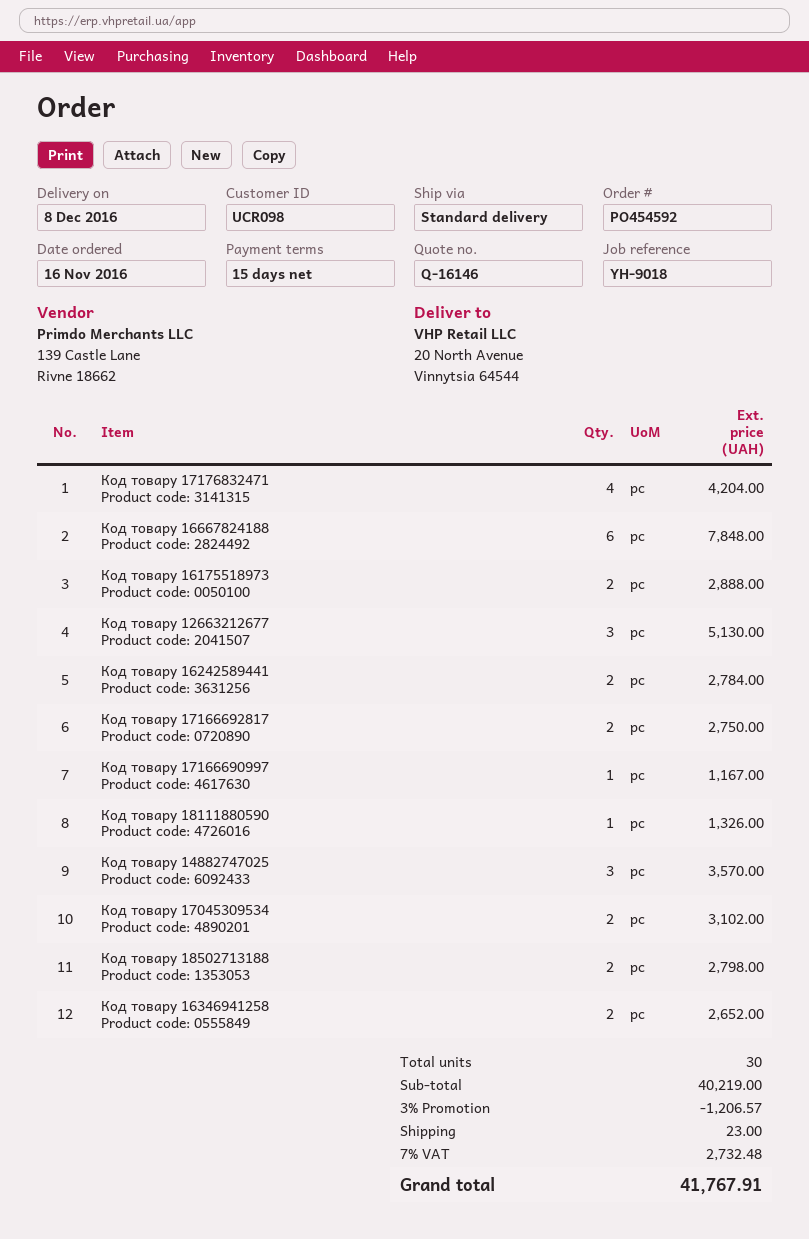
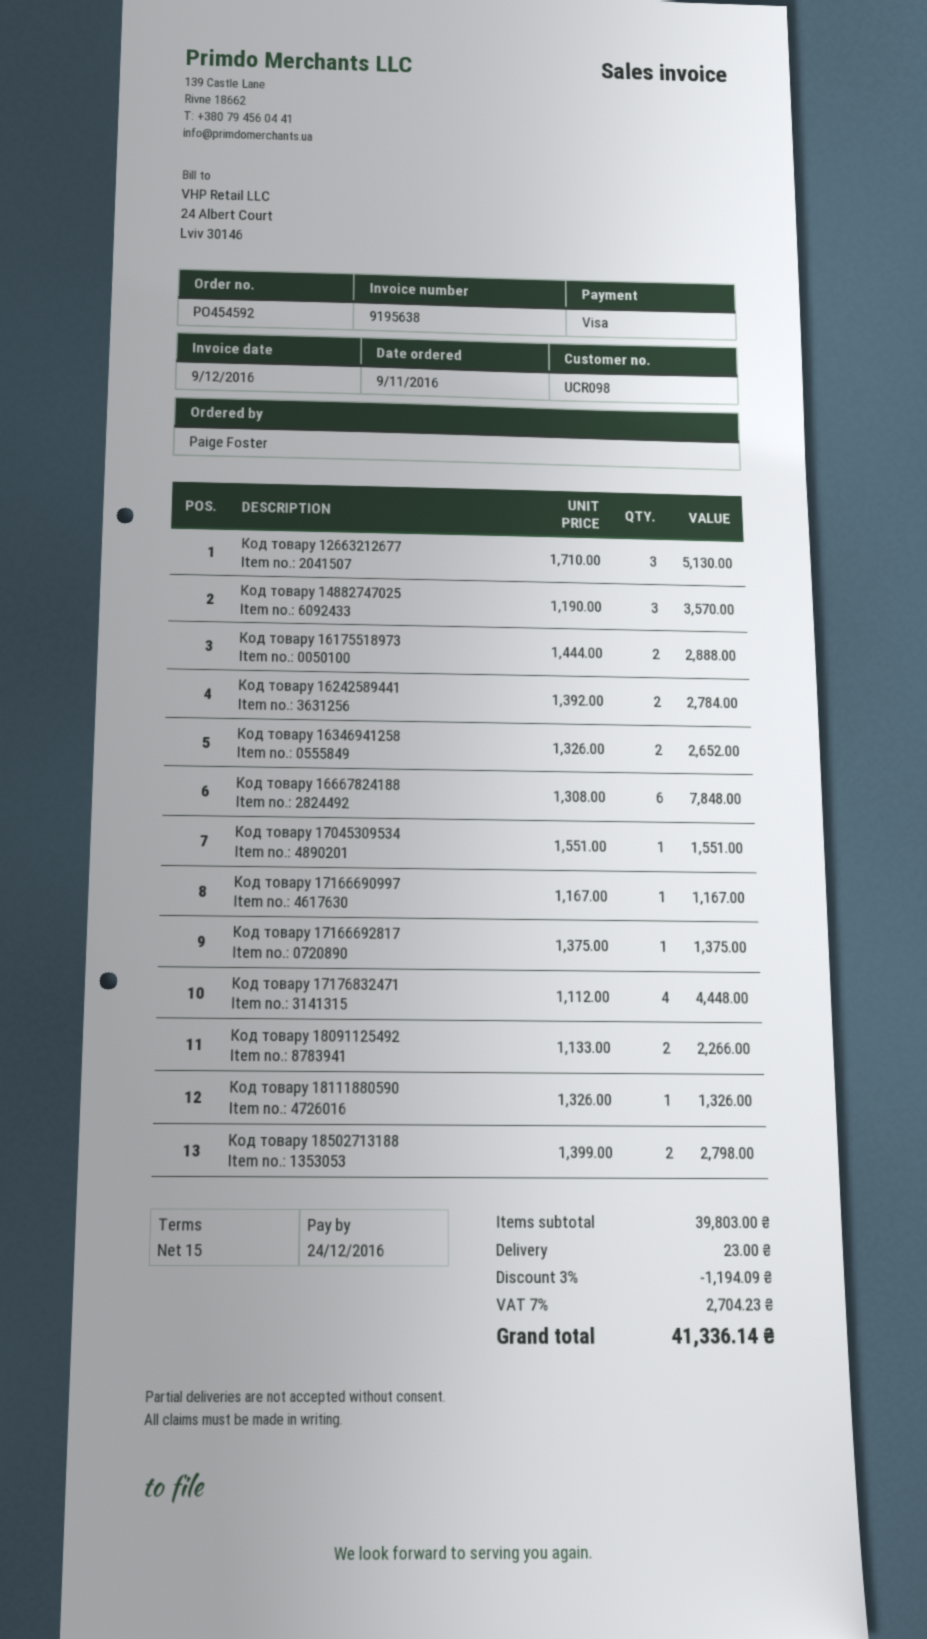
order date: 2016-11-16 -> 2016-11-09
Код товару 17176832471: 4 for 4204.00 -> 4 for 4448.00
Код товару 17166692817: 2 for 2750.00 -> 1 for 1375.00
Код товару 17045309534: 2 for 3102.00 -> 1 for 1551.00
Код товару 18091125492: none -> 2 for 2266.00
subtotal: 40219.00 -> 39803.00
discount: 3% = 1206.57 -> 3% = 1194.09
tax: 7% = 2732.48 -> 7% = 2704.23
total: 41767.91 -> 41336.14

